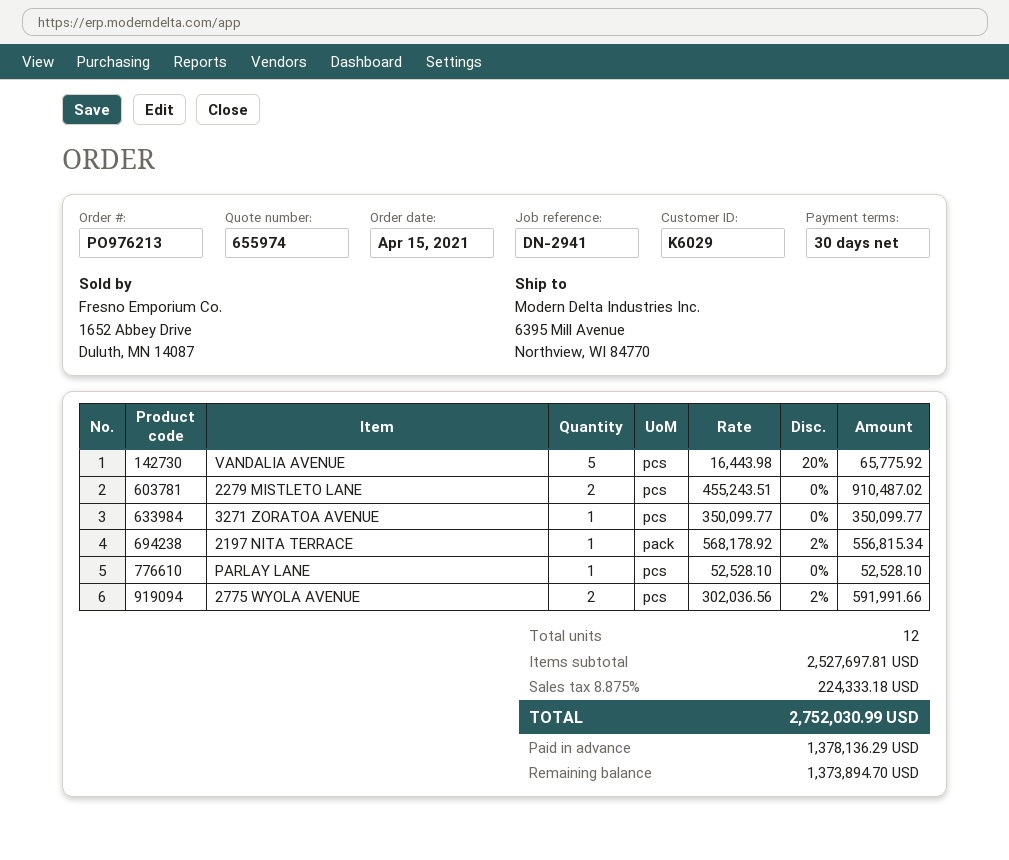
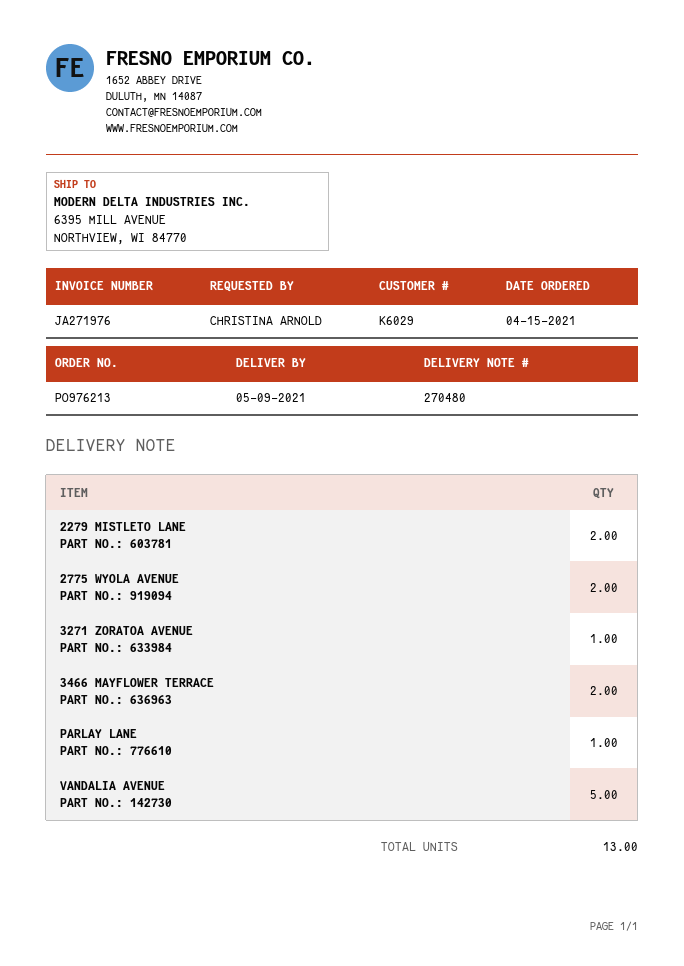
2197 NITA TERRACE: 1 -> none
3466 MAYFLOWER TERRACE: none -> 2
total quantity: 12 -> 13

